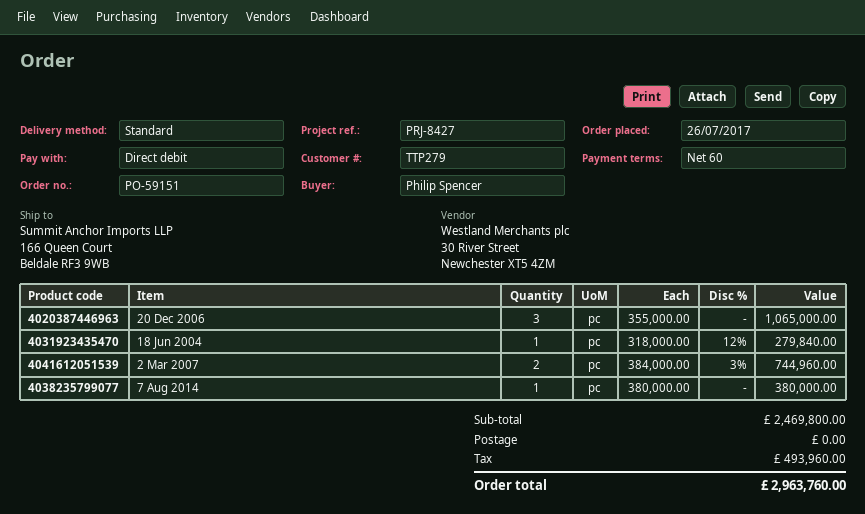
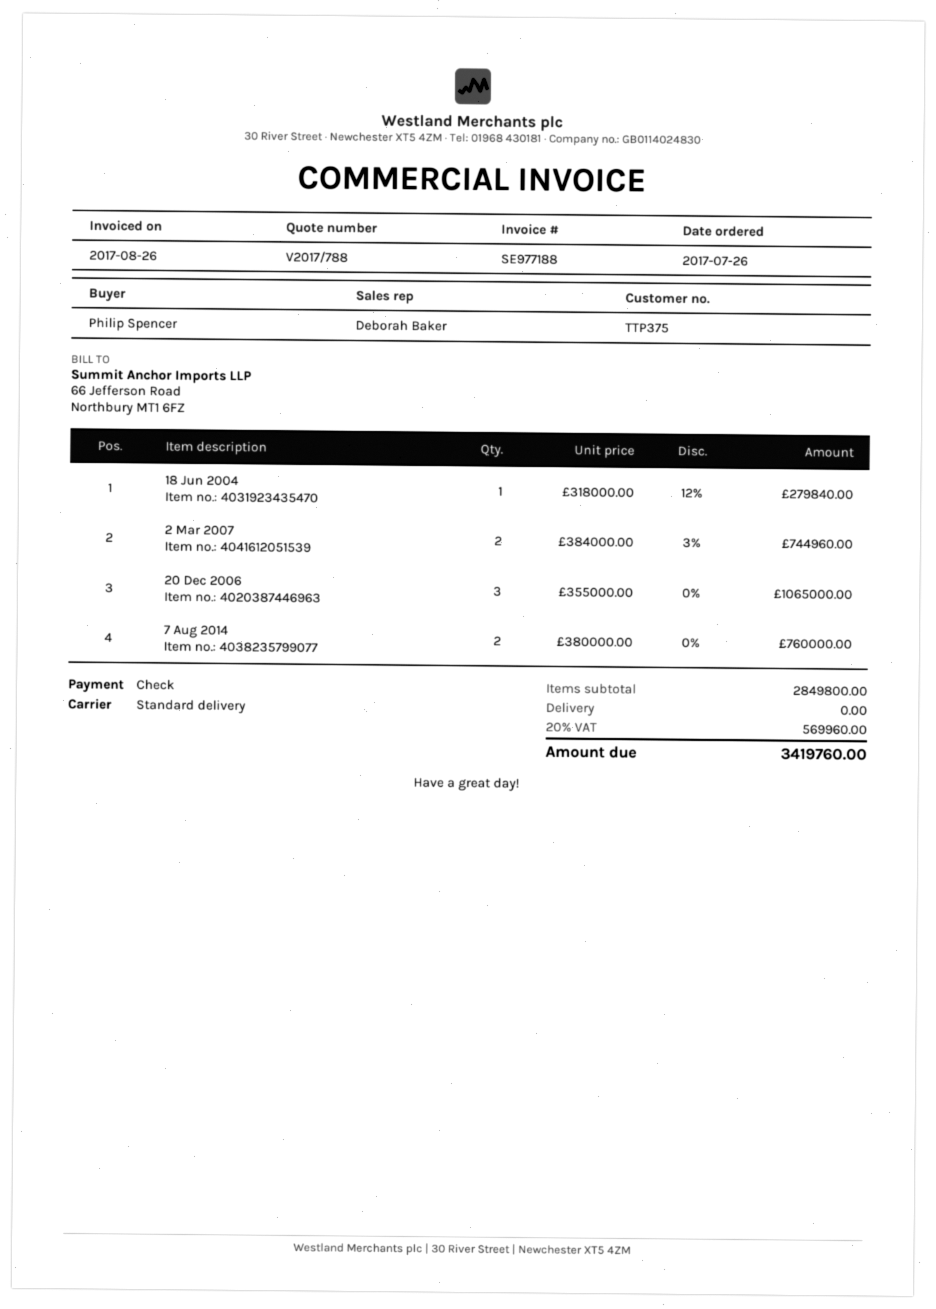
customer number: TTP279 -> TTP375
payment method: direct debit -> cheque
7 Aug 2014: 1 x 380000.00 = 380000.00 -> 2 x 380000.00 = 760000.00
subtotal: 2469800.00 -> 2849800.00
tax: 493960.00 -> 569960.00
total: 2963760.00 -> 3419760.00

